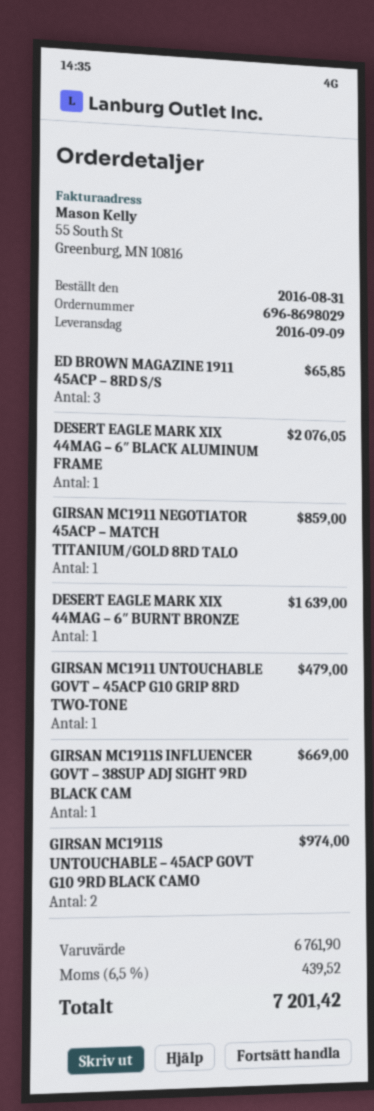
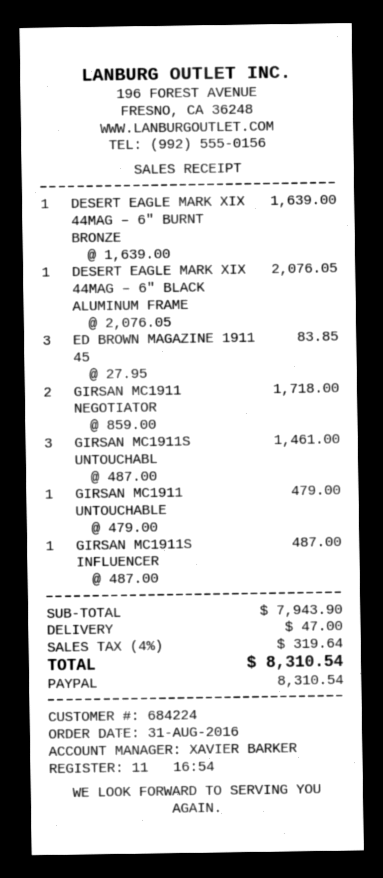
ED BROWN MAGAZINE 1911 45ACP – 8RD S/S: 3 for 65.85 -> 3 for 83.85
GIRSAN MC1911 NEGOTIATOR 45ACP – MATCH TITANIUM/GOLD 8RD TALO: 1 for 859.00 -> 2 for 1718.00
GIRSAN MC1911S INFLUENCER GOVT – 38SUP ADJ SIGHT 9RD BLACK CAM: 1 for 669.00 -> 1 for 487.00
GIRSAN MC1911S UNTOUCHABLE – 45ACP GOVT G10 9RD BLACK CAMO: 2 for 974.00 -> 3 for 1461.00
subtotal: 6761.90 -> 7943.90
shipping: none -> 47.00
tax: 6.5% = 439.52 -> 4% = 319.64
total: 7201.42 -> 8310.54

